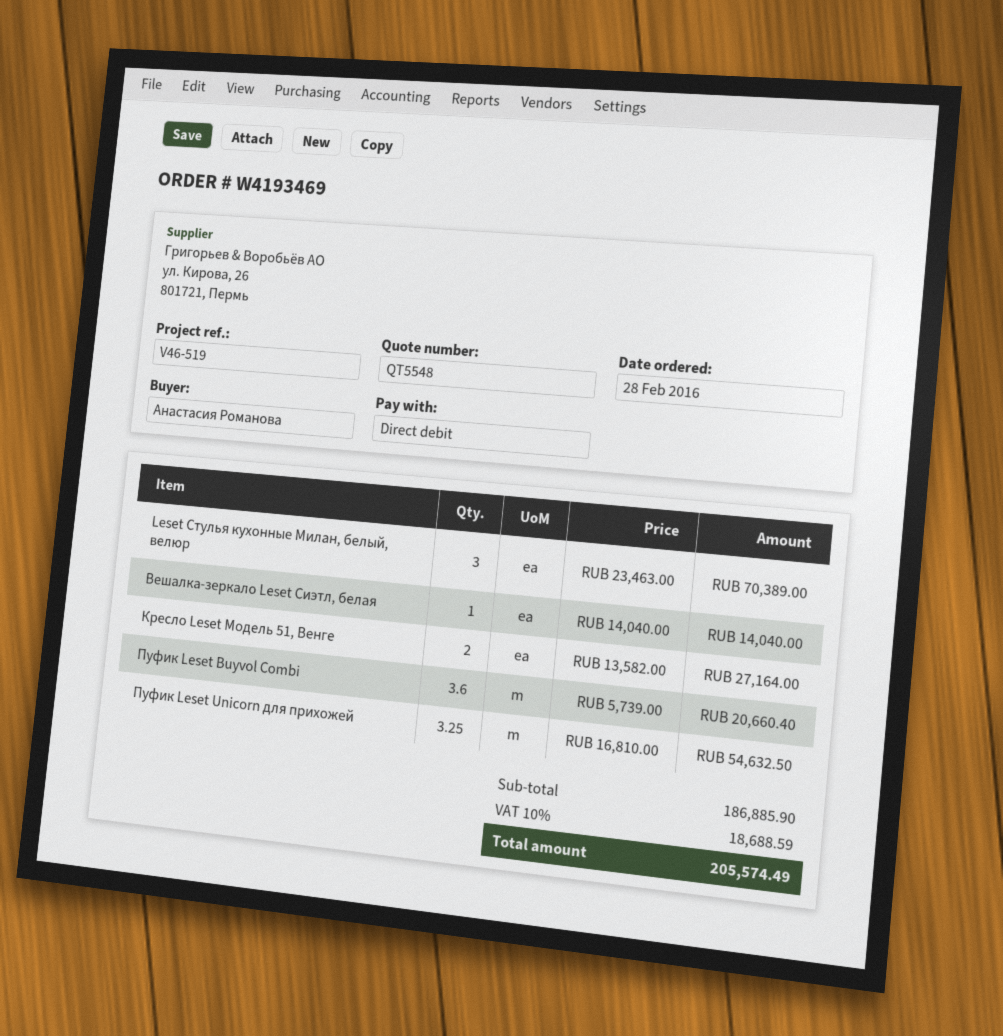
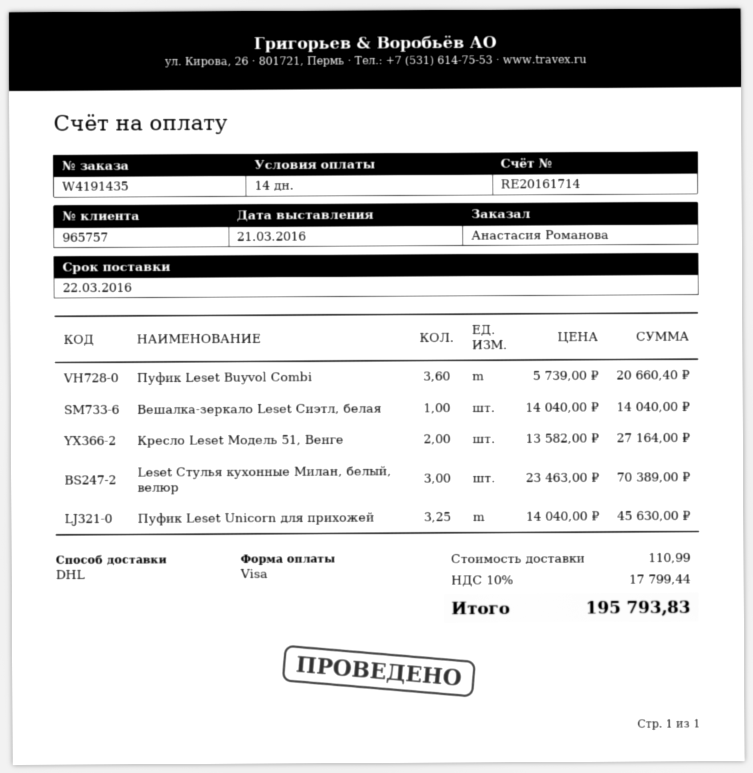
order number: W4193469 -> W4191435
payment method: direct debit -> Visa
Пуфик Leset Unicorn для прихожей: 3.25 x 16810.00 = 54632.50 -> 3.25 x 14040.00 = 45630.00
shipping: none -> 110.99
tax: 10% = 18688.59 -> 10% = 17799.44
total: 205574.49 -> 195793.83

